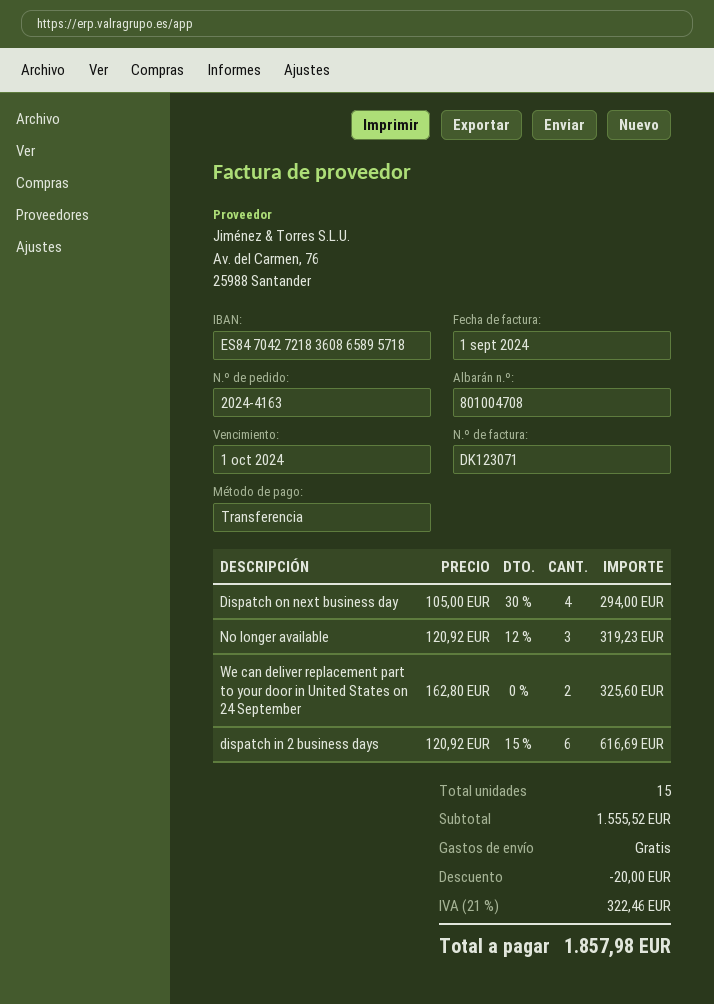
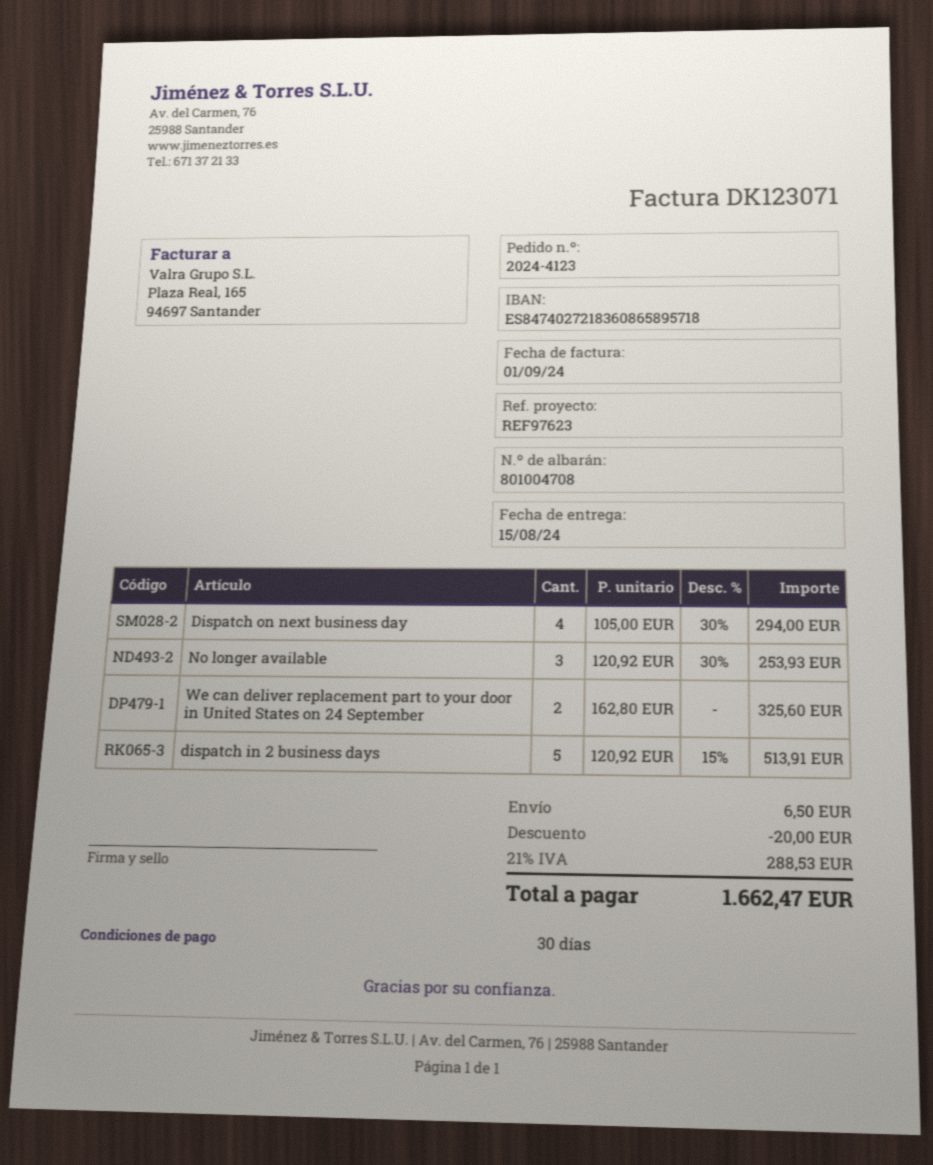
order number: 2024-4163 -> 2024-4123
bank account: ES8470427218360865895718 -> ES8474027218360865895718
No longer available: 3 x 120.92 - 12% = 319.23 -> 3 x 120.92 - 30% = 253.93
dispatch in 2 business days: 6 x 120.92 - 15% = 616.69 -> 5 x 120.92 - 15% = 513.91
shipping: 0.00 -> 6.50
tax: 21% = 322.46 -> 21% = 288.53
total: 1857.98 -> 1662.47

